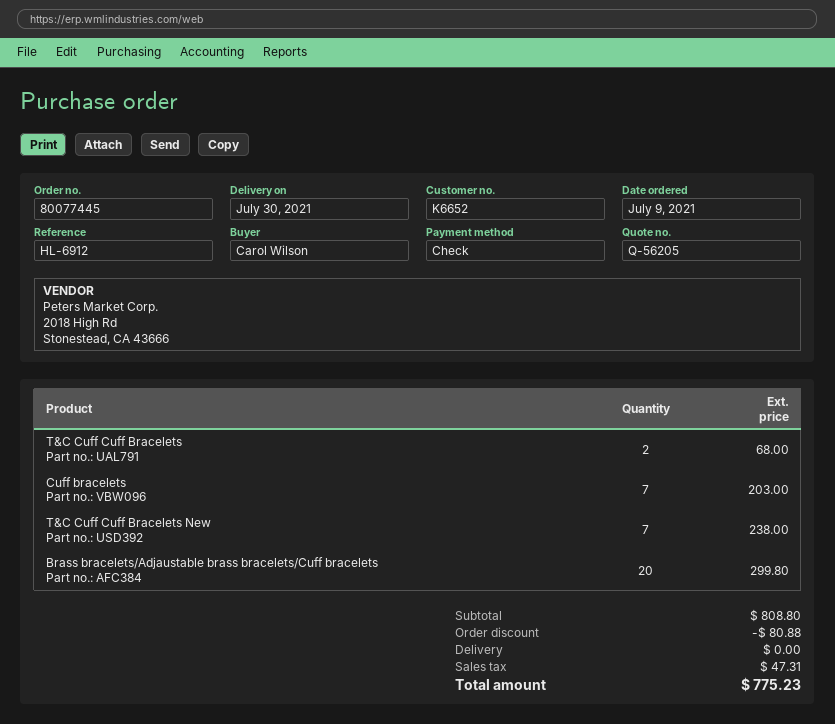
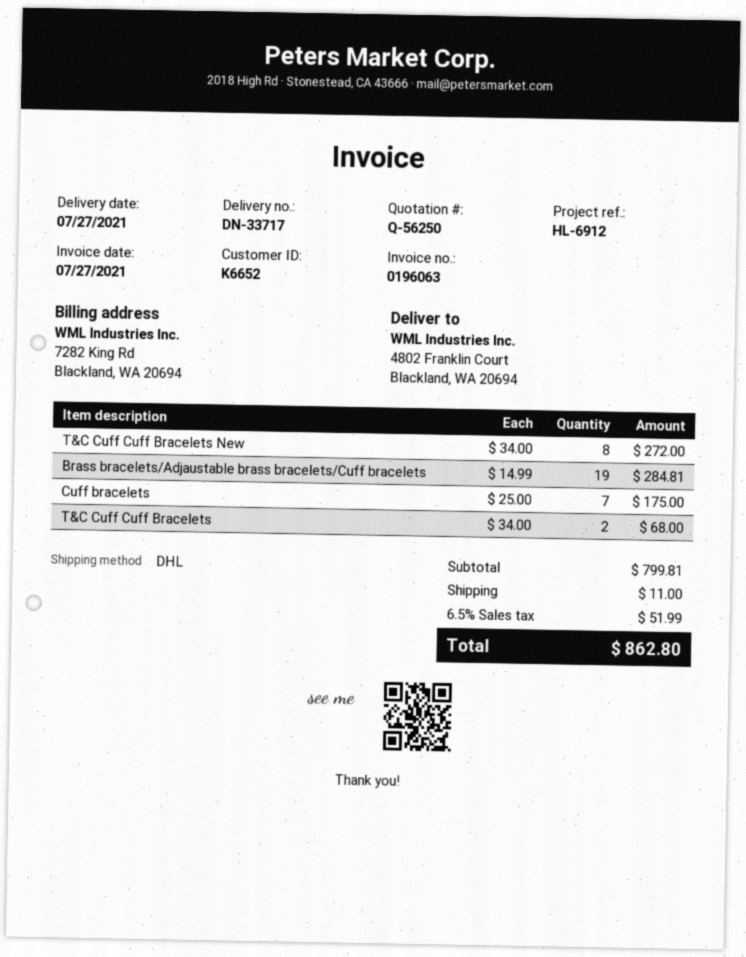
quote number: Q-56205 -> Q-56250
delivery date: 2021-07-30 -> 2021-07-27
Cuff bracelets: 7 for 203.00 -> 7 for 175.00
T&C Cuff Cuff Bracelets New: 7 for 238.00 -> 8 for 272.00
Brass bracelets/Adjaustable brass bracelets/Cuff bracelets: 20 for 299.80 -> 19 for 284.81
subtotal: 808.80 -> 799.81
discount: 80.88 -> none
shipping: 0.00 -> 11.00
tax: 47.31 -> 51.99
total: 775.23 -> 862.80

